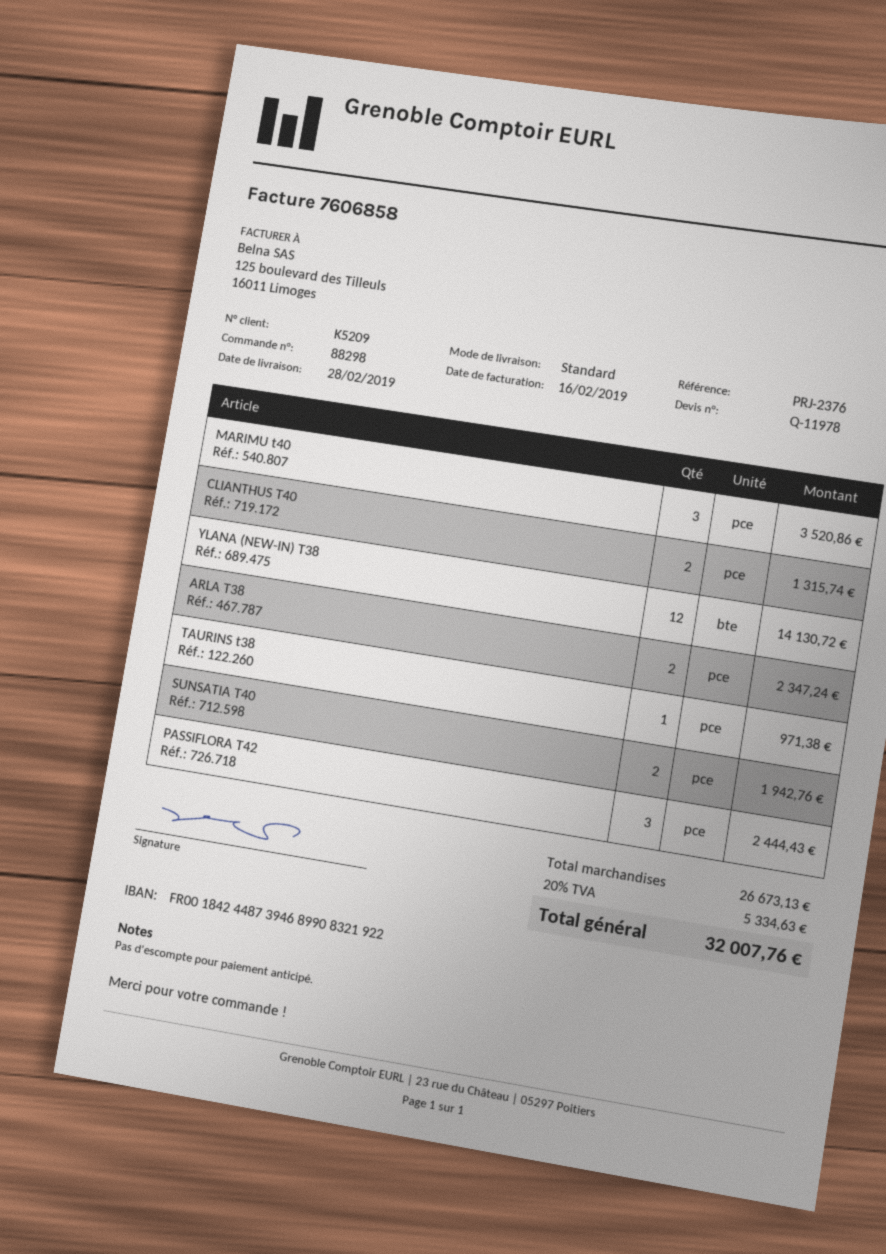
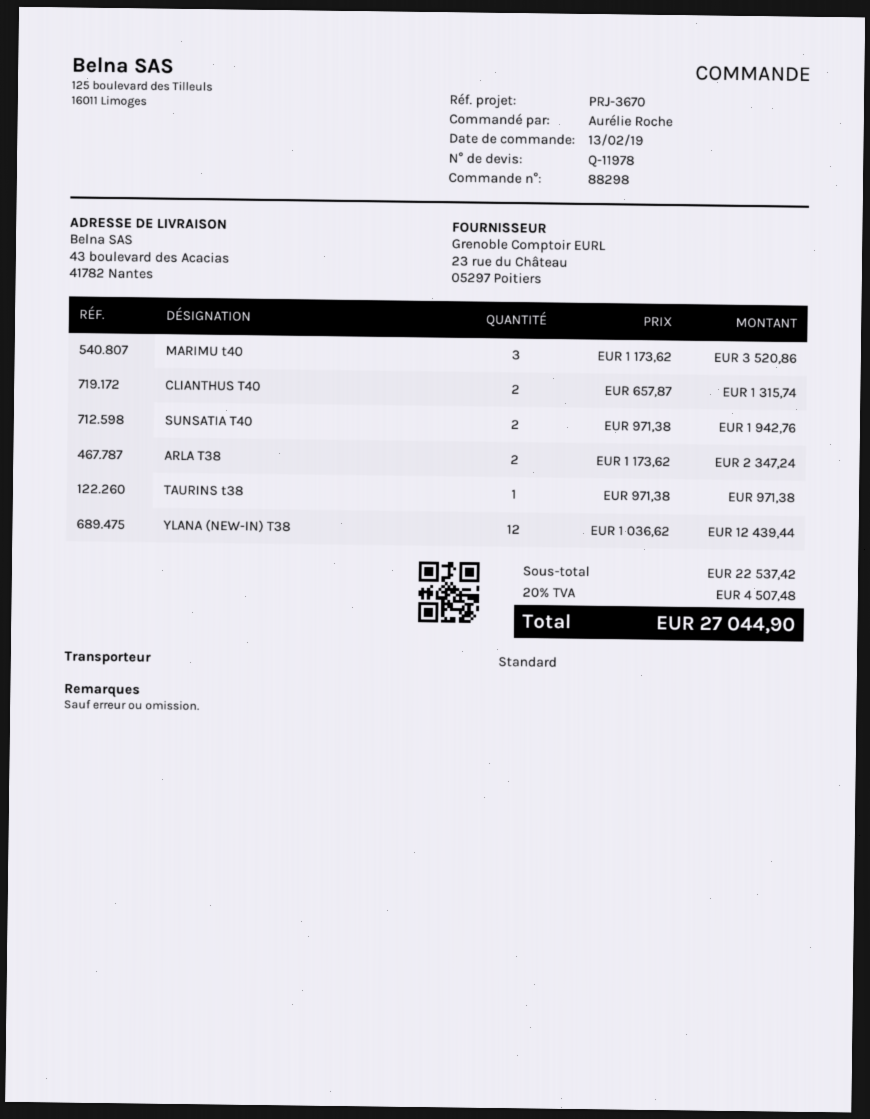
reference: PRJ-2376 -> PRJ-3670
YLANA (NEW-IN) T38: 12 for 14130.72 -> 12 for 12439.44
PASSIFLORA T42: 3 for 2444.43 -> none
subtotal: 26673.13 -> 22537.42
tax: 20% = 5334.63 -> 20% = 4507.48
total: 32007.76 -> 27044.90

